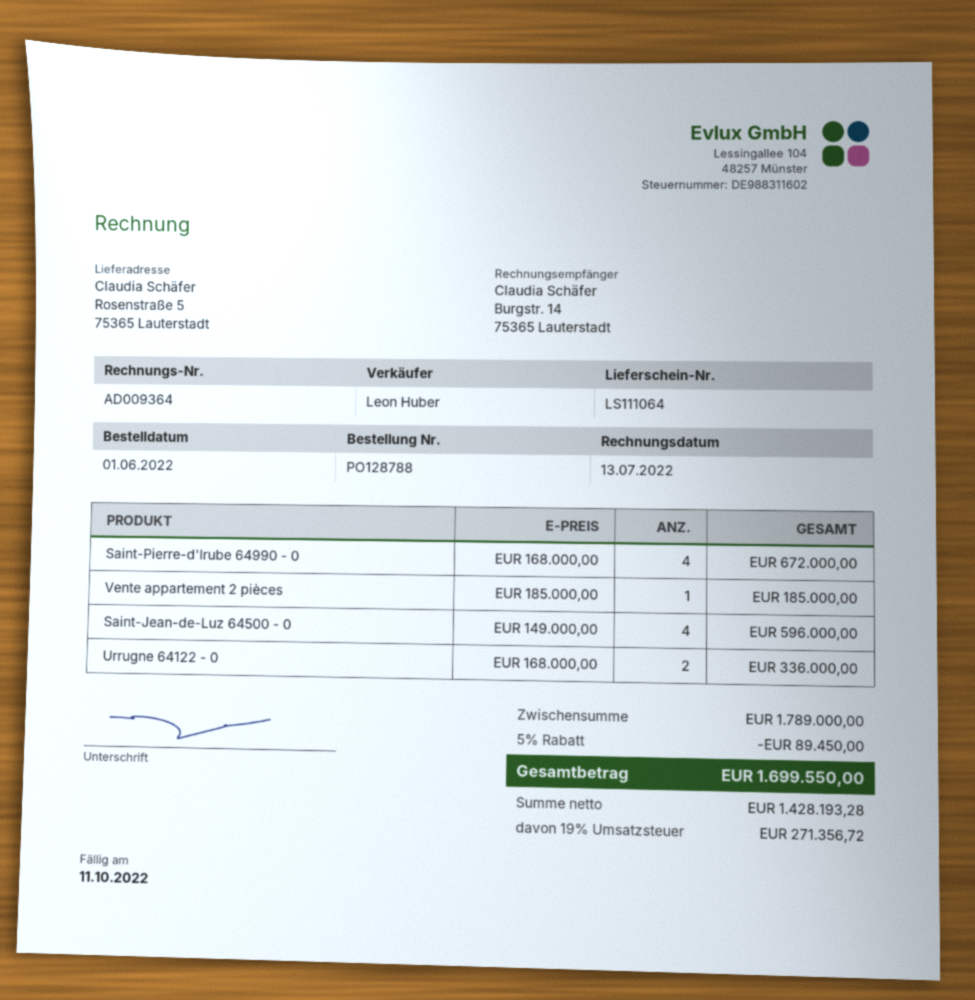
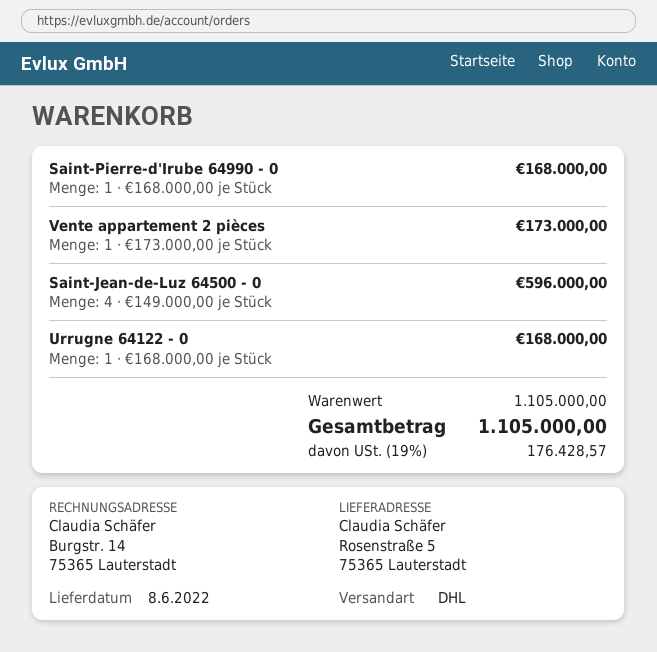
Saint-Pierre-d'Irube 64990 - 0: 4 x 168000.00 = 672000.00 -> 1 x 168000.00 = 168000.00
Vente appartement 2 pièces: 1 x 185000.00 = 185000.00 -> 1 x 173000.00 = 173000.00
Urrugne 64122 - 0: 2 x 168000.00 = 336000.00 -> 1 x 168000.00 = 168000.00
subtotal: 1789000.00 -> 1105000.00
discount: 5% = 89450.00 -> none
tax: 19% = 271356.72 -> 19% = 176428.57
total: 1699550.00 -> 1105000.00

